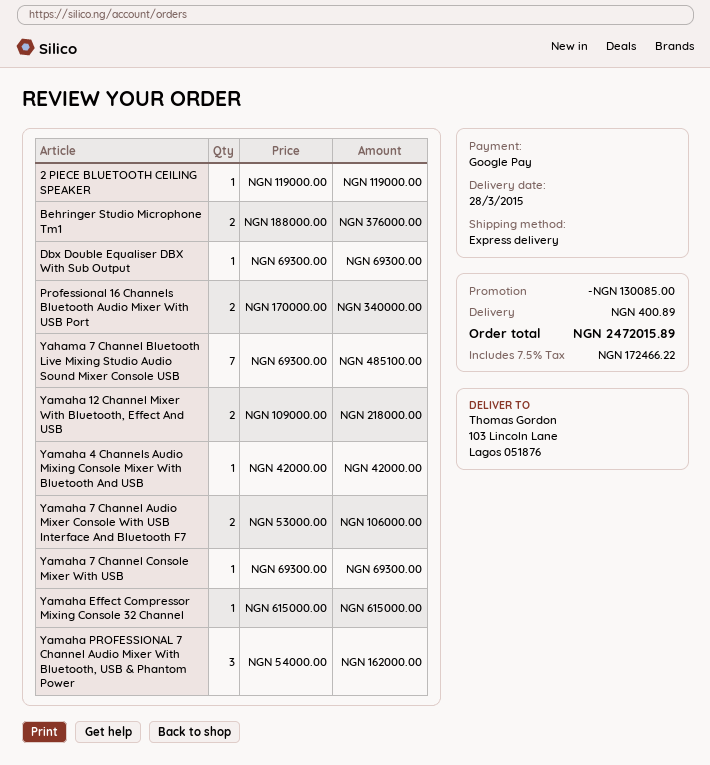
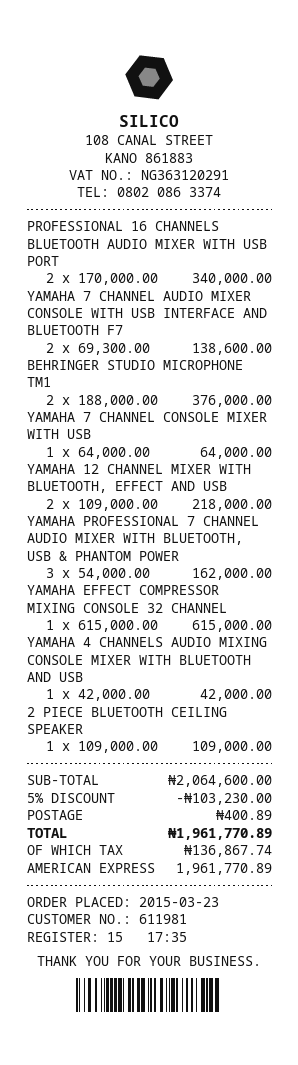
payment method: Google Pay -> American Express
2 PIECE BLUETOOTH CEILING SPEAKER: 1 x 119000.00 = 119000.00 -> 1 x 109000.00 = 109000.00
Dbx Double Equaliser DBX With Sub Output: 1 x 69300.00 = 69300.00 -> none
Yahama 7 Channel Bluetooth Live Mixing Studio Audio Sound Mixer Console USB: 7 x 69300.00 = 485100.00 -> none
Yamaha 7 Channel Audio Mixer Console With USB Interface And Bluetooth F7: 2 x 53000.00 = 106000.00 -> 2 x 69300.00 = 138600.00
Yamaha 7 Channel Console Mixer With USB: 1 x 69300.00 = 69300.00 -> 1 x 64000.00 = 64000.00
discount: 130085.00 -> 103230.00
tax: 172466.22 -> 136867.74
total: 2472015.89 -> 1961770.89

